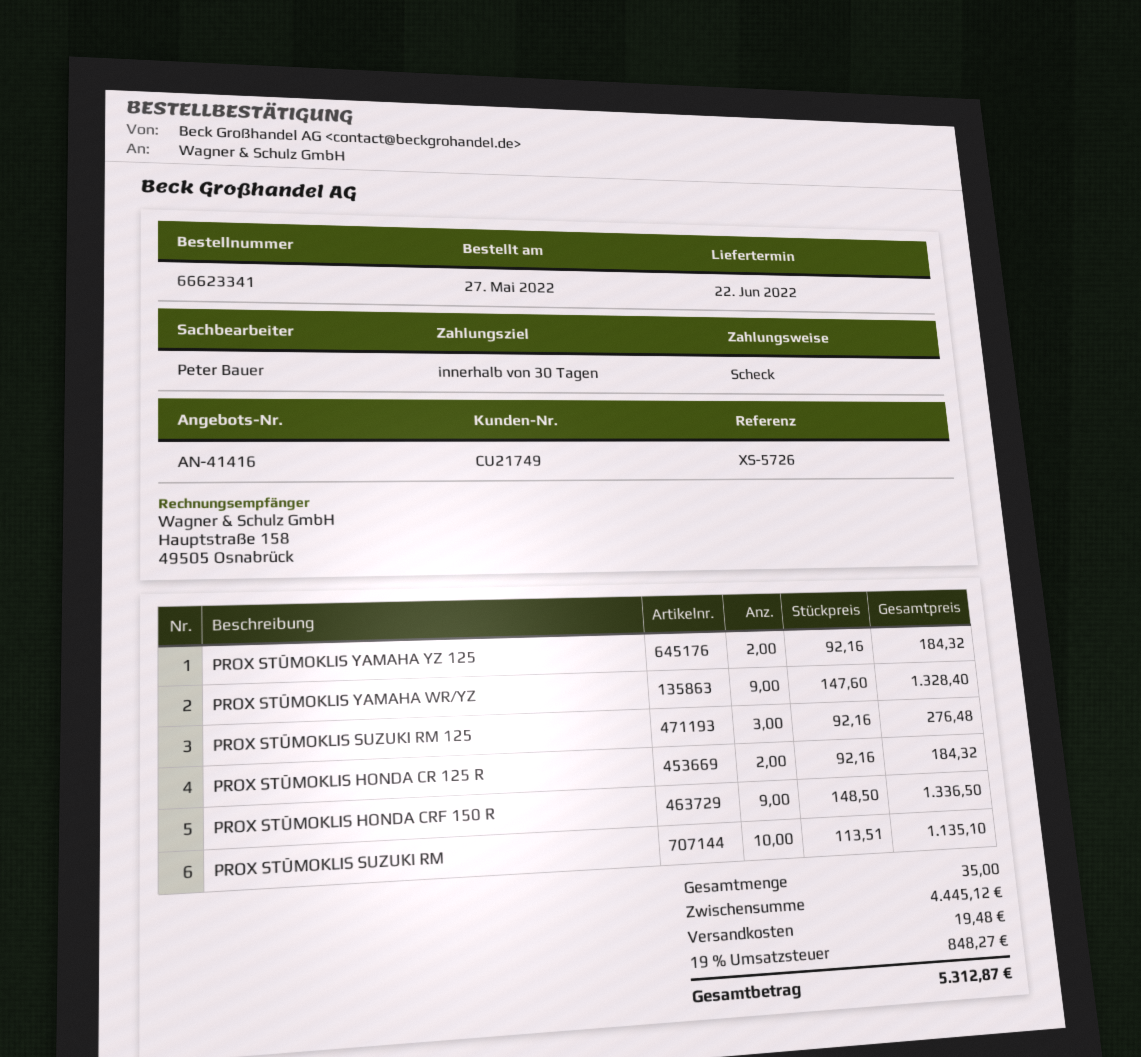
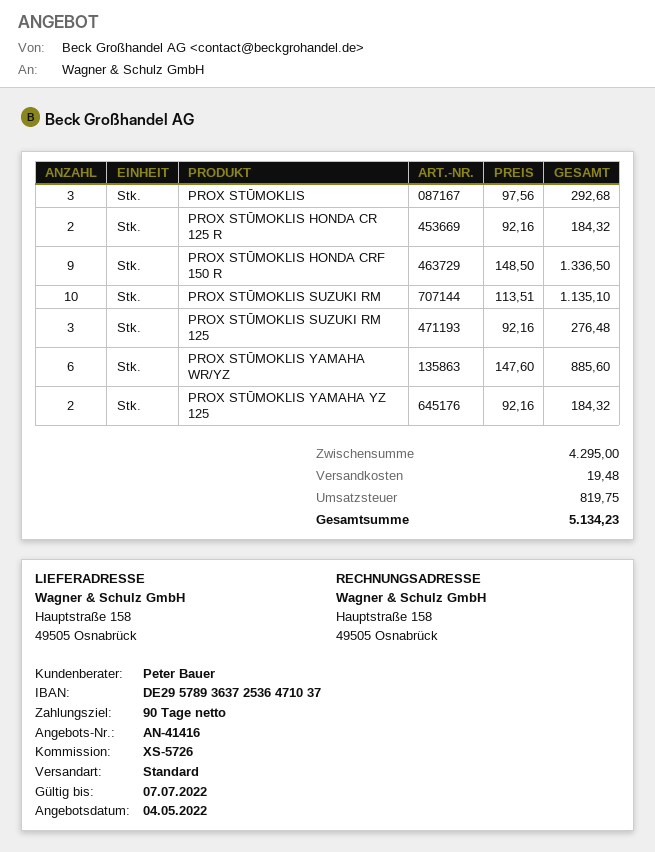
payment terms: 30 days -> 90 days
PROX STŪMOKLIS YAMAHA WR/YZ: 9 x 147.60 = 1328.40 -> 6 x 147.60 = 885.60
PROX STŪMOKLIS: none -> 3 x 97.56 = 292.68
subtotal: 4445.12 -> 4295.00
tax: 848.27 -> 819.75
total: 5312.87 -> 5134.23

